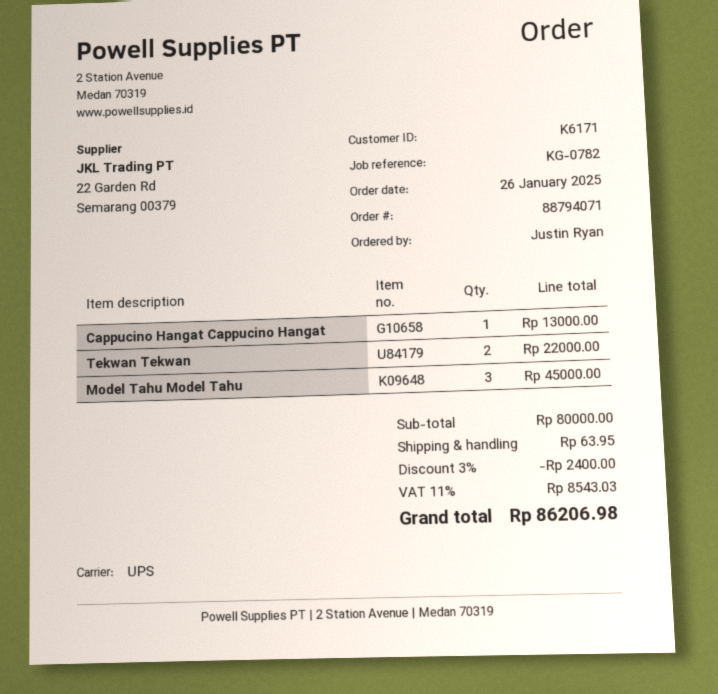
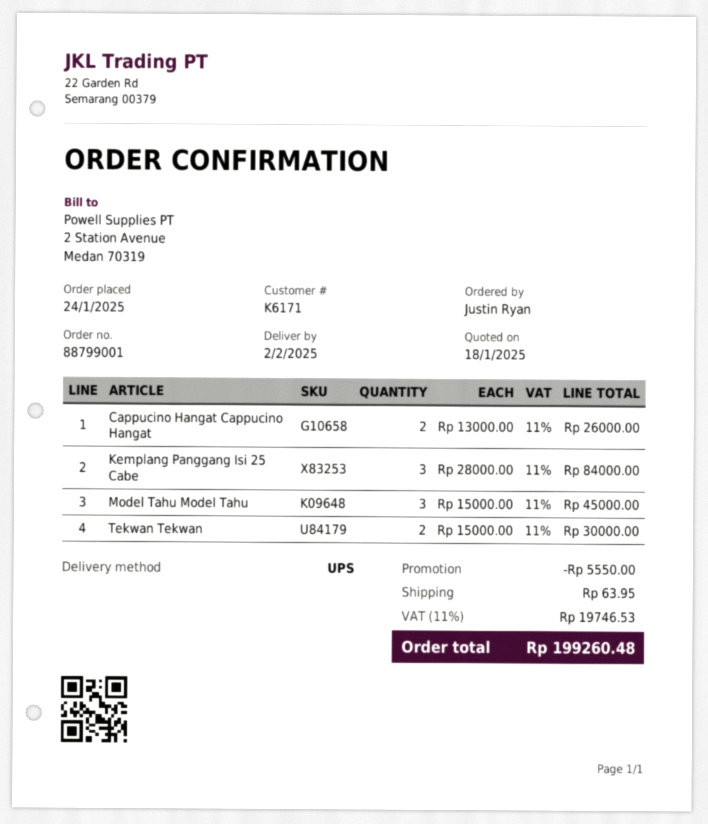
order number: 88794071 -> 88799001
order date: 2025-01-26 -> 2025-01-24
Cappucino Hangat Cappucino Hangat: 1 for 13000.00 -> 2 for 26000.00
Tekwan Tekwan: 2 for 22000.00 -> 2 for 30000.00
Kemplang Panggang Isi 25 Cabe: none -> 3 for 84000.00
discount: 2400.00 -> 5550.00
tax: 11% = 8543.03 -> 11% = 19746.53
total: 86206.98 -> 199260.48

